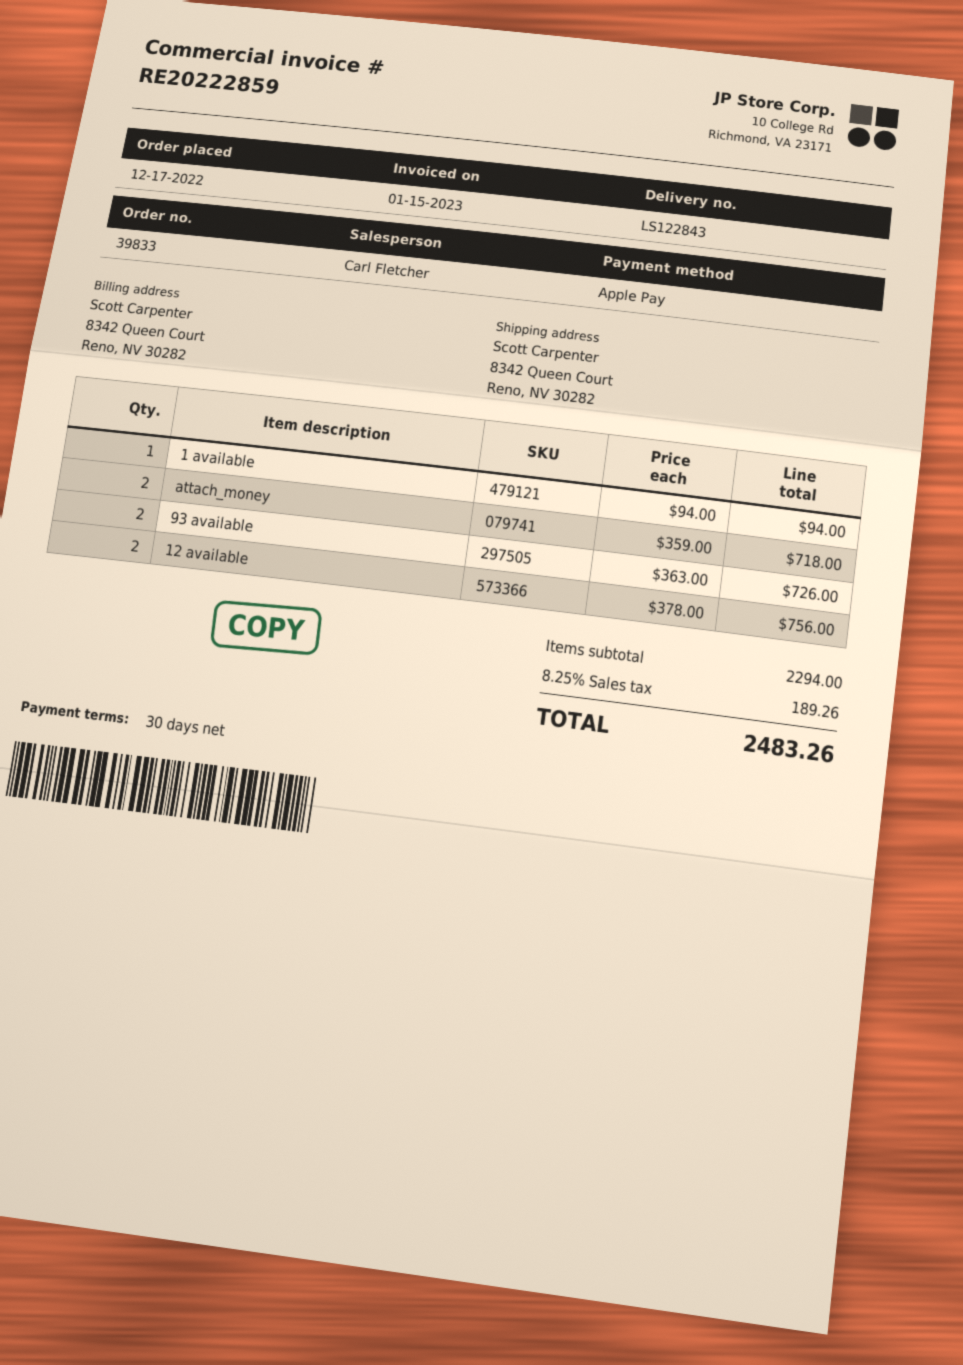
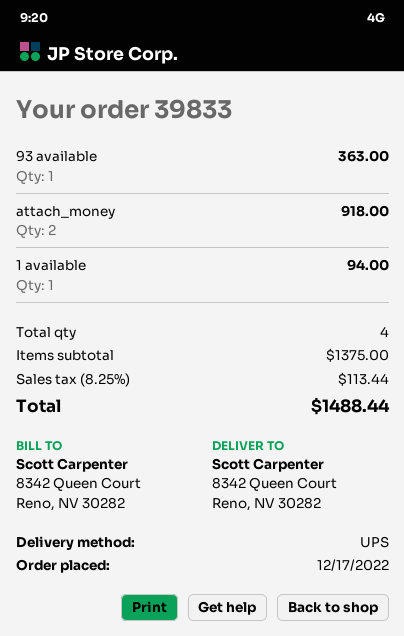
attach_money: 2 for 718.00 -> 2 for 918.00
93 available: 2 for 726.00 -> 1 for 363.00
12 available: 2 for 756.00 -> none
subtotal: 2294.00 -> 1375.00
tax: 8.25% = 189.26 -> 8.25% = 113.44
total: 2483.26 -> 1488.44

